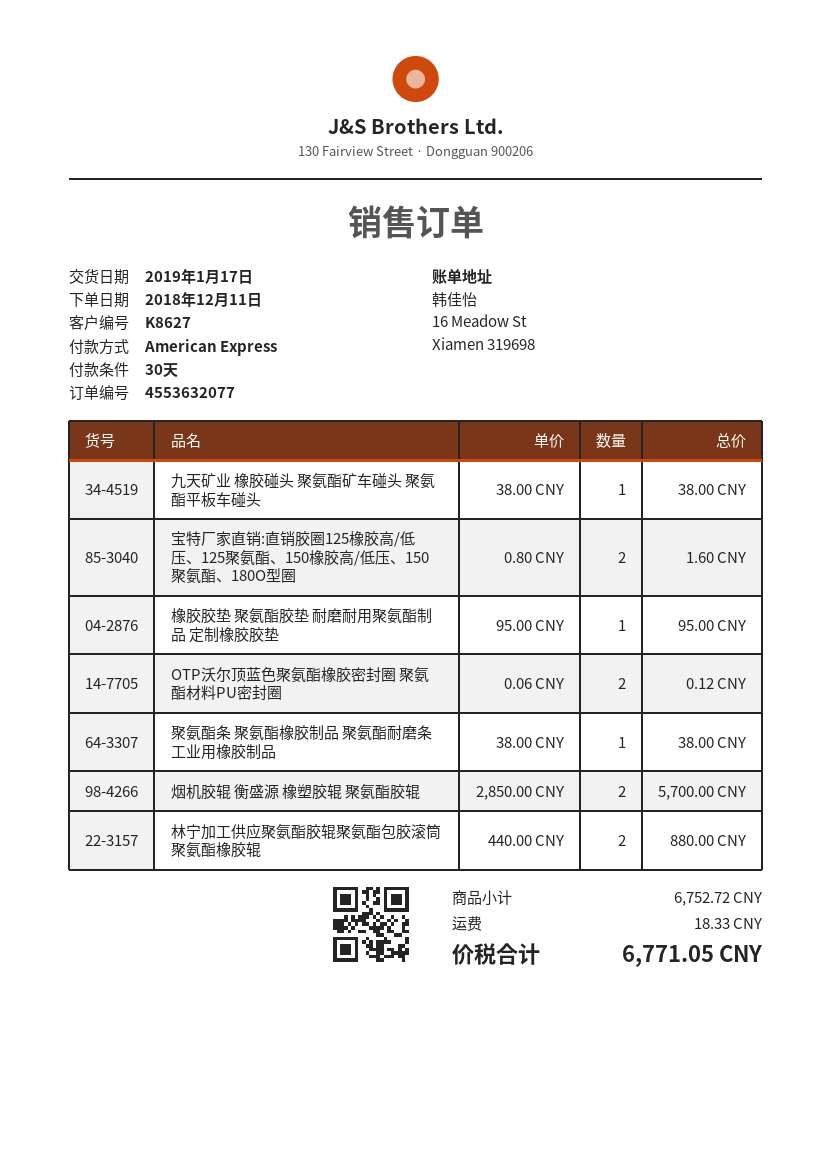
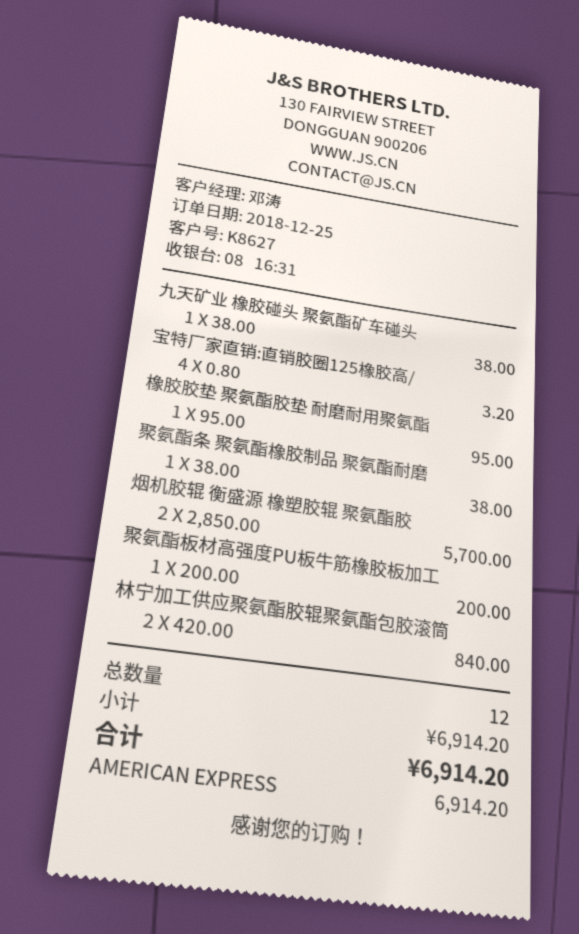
order date: 2018-12-11 -> 2018-12-25
宝特厂家直销:直销胶圈125橡胶高/低压、125聚氨酯、150橡胶高/低压、150聚氨酯、180O型圈: 2 x 0.80 = 1.60 -> 4 x 0.80 = 3.20
OTP沃尔顶蓝色聚氨酯橡胶密封圈 聚氨酯材料PU密封圈: 2 x 0.06 = 0.12 -> none
林宁加工供应聚氨酯胶辊聚氨酯包胶滚筒聚氨酯橡胶辊: 2 x 440.00 = 880.00 -> 2 x 420.00 = 840.00
聚氨酯板材高强度PU板牛筋橡胶板加工: none -> 1 x 200.00 = 200.00
subtotal: 6752.72 -> 6914.20
shipping: 18.33 -> none
total: 6771.05 -> 6914.20

